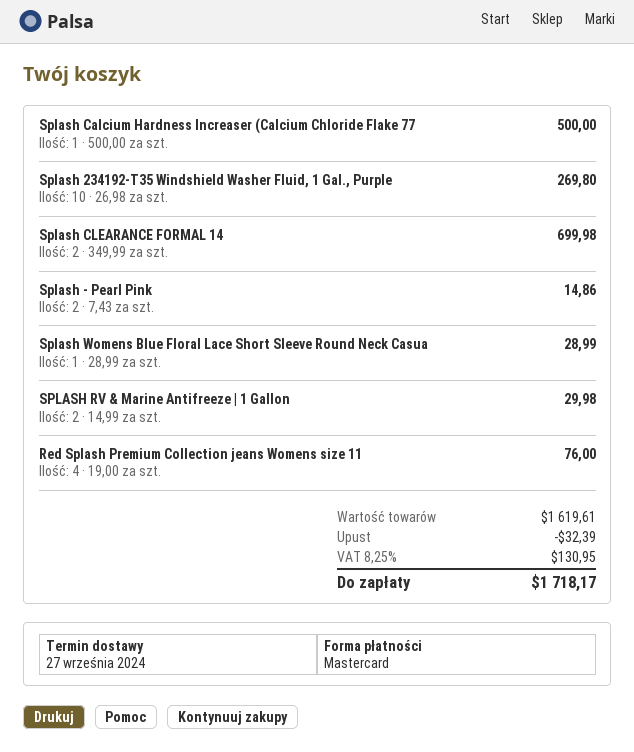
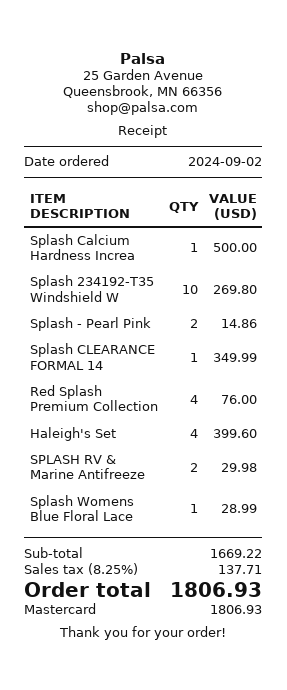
Splash CLEARANCE FORMAL 14: 2 for 699.98 -> 1 for 349.99
Haleigh's Set: none -> 4 for 399.60
subtotal: 1619.61 -> 1669.22
discount: 32.39 -> none
tax: 8.25% = 130.95 -> 8.25% = 137.71
total: 1718.17 -> 1806.93

